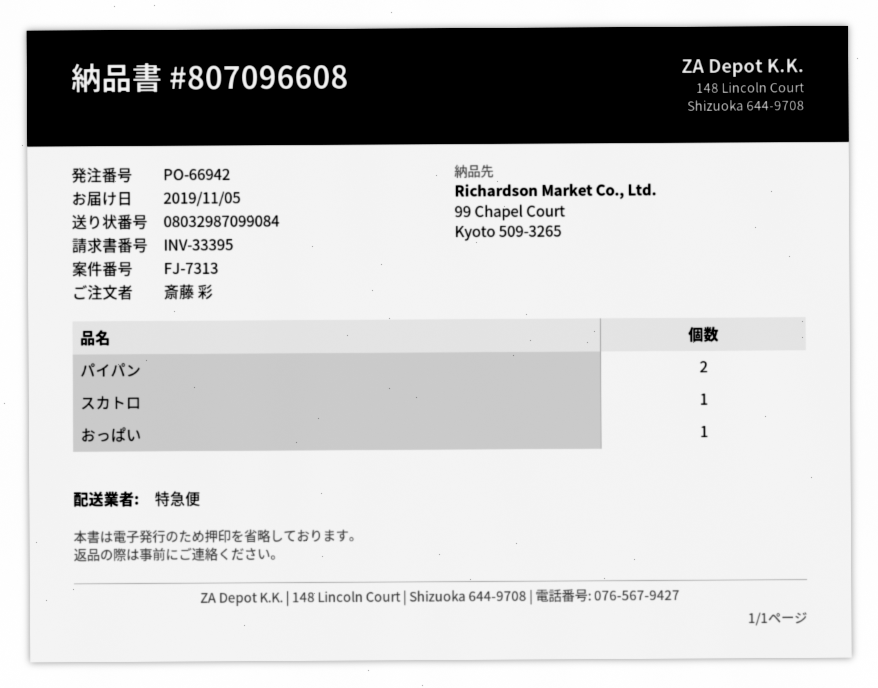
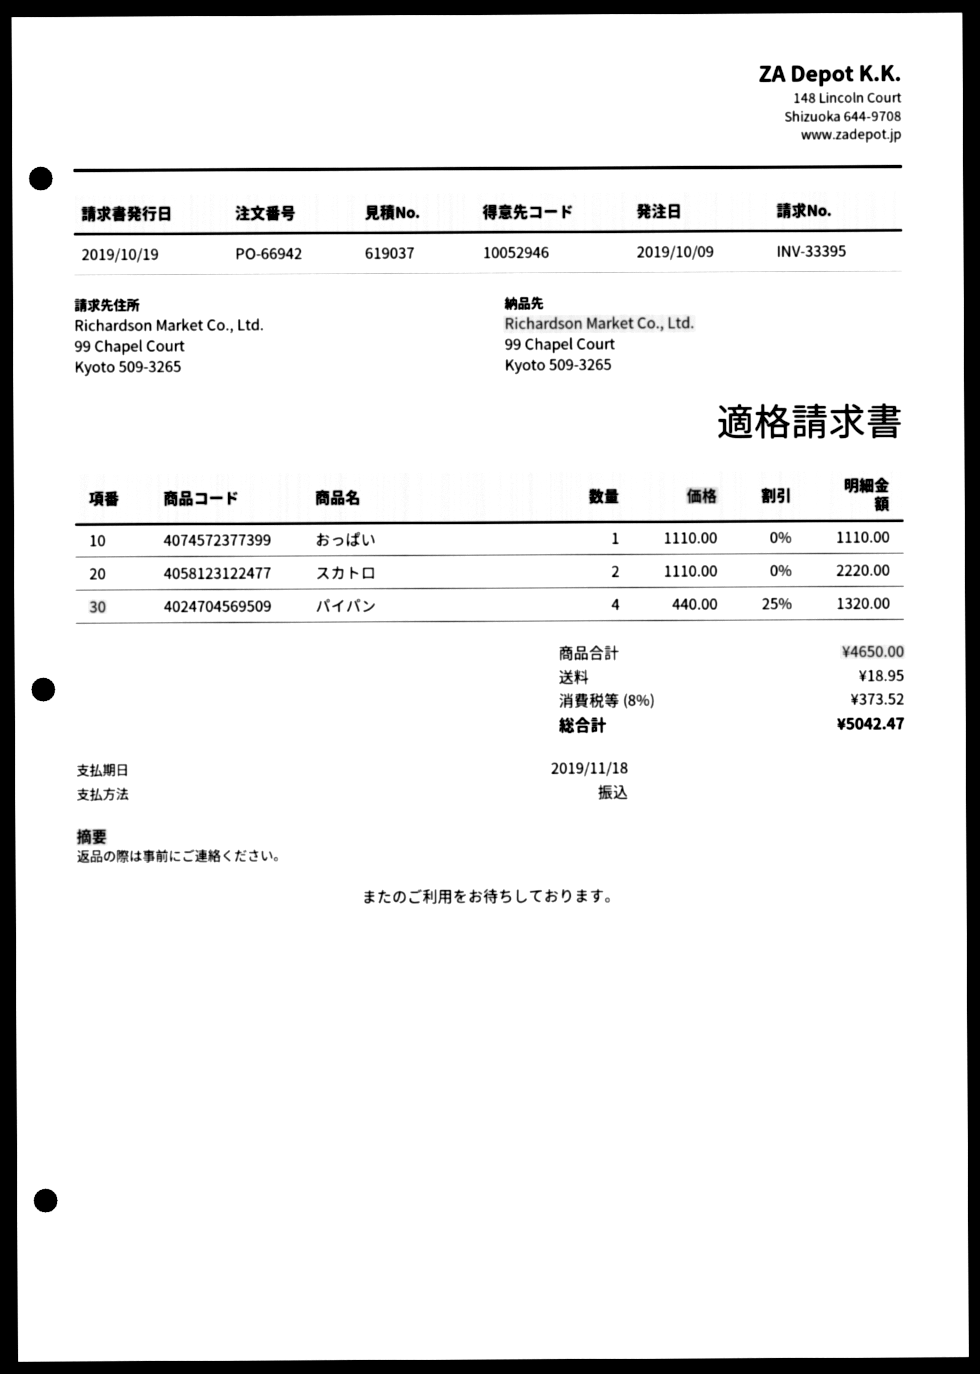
パイパン: 2 -> 4
スカトロ: 1 -> 2

